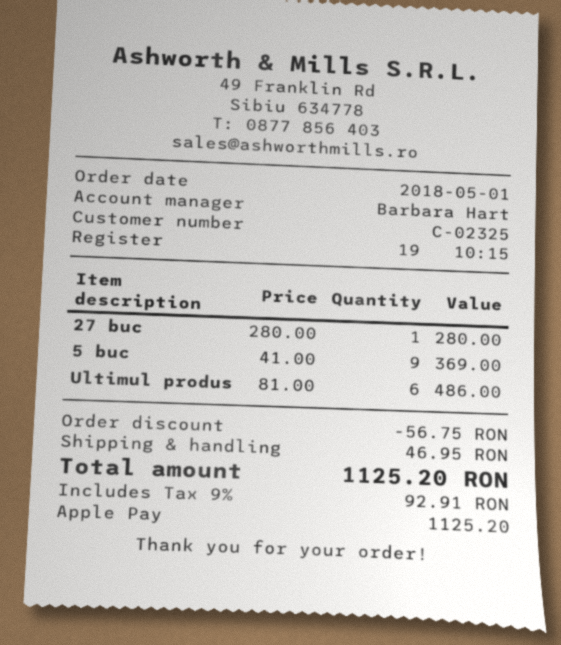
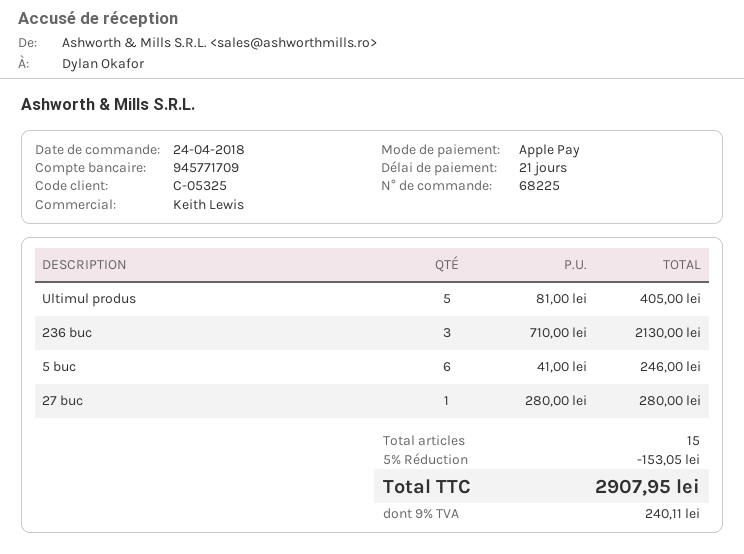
order date: 2018-05-01 -> 2018-04-24
customer number: C-02325 -> C-05325
sales rep: Barbara Hart -> Keith Lewis
5 buc: 9 x 41.00 = 369.00 -> 6 x 41.00 = 246.00
Ultimul produs: 6 x 81.00 = 486.00 -> 5 x 81.00 = 405.00
236 buc: none -> 3 x 710.00 = 2130.00
discount: 56.75 -> 153.05
shipping: 46.95 -> none
tax: 9% = 92.91 -> 9% = 240.11
total: 1125.20 -> 2907.95

